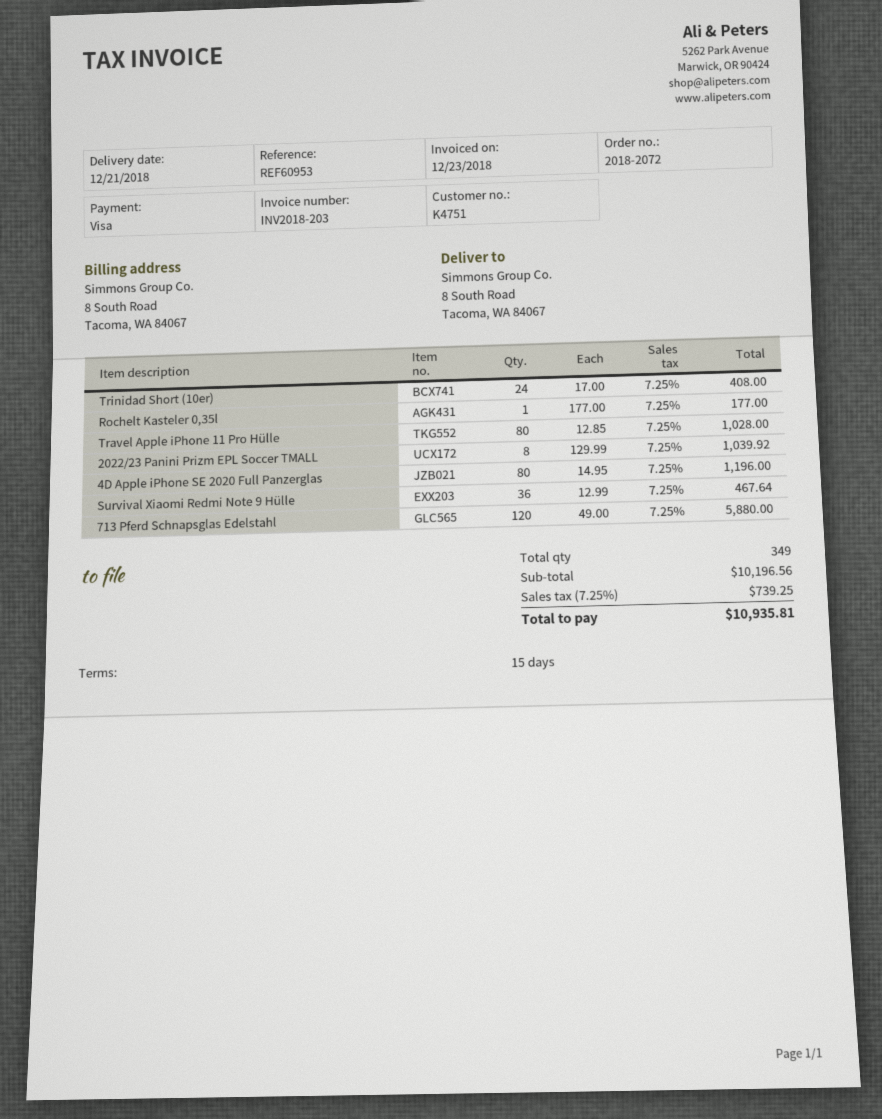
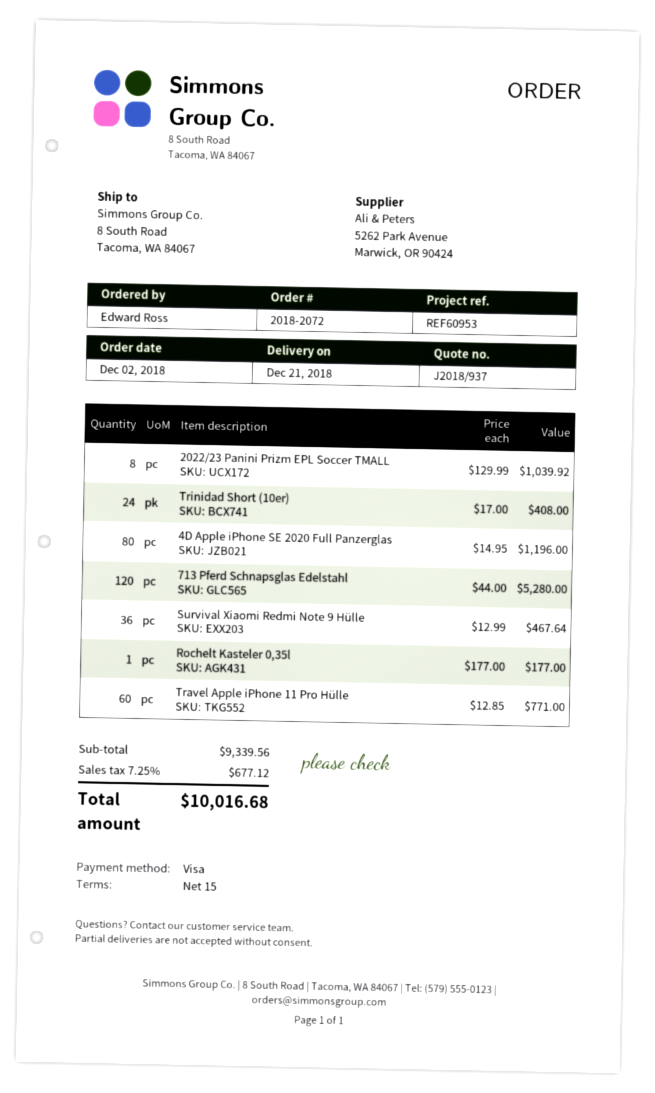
Travel Apple iPhone 11 Pro Hülle: 80 x 12.85 = 1028.00 -> 60 x 12.85 = 771.00
713 Pferd Schnapsglas Edelstahl: 120 x 49.00 = 5880.00 -> 120 x 44.00 = 5280.00
subtotal: 10196.56 -> 9339.56
tax: 7.25% = 739.25 -> 7.25% = 677.12
total: 10935.81 -> 10016.68

